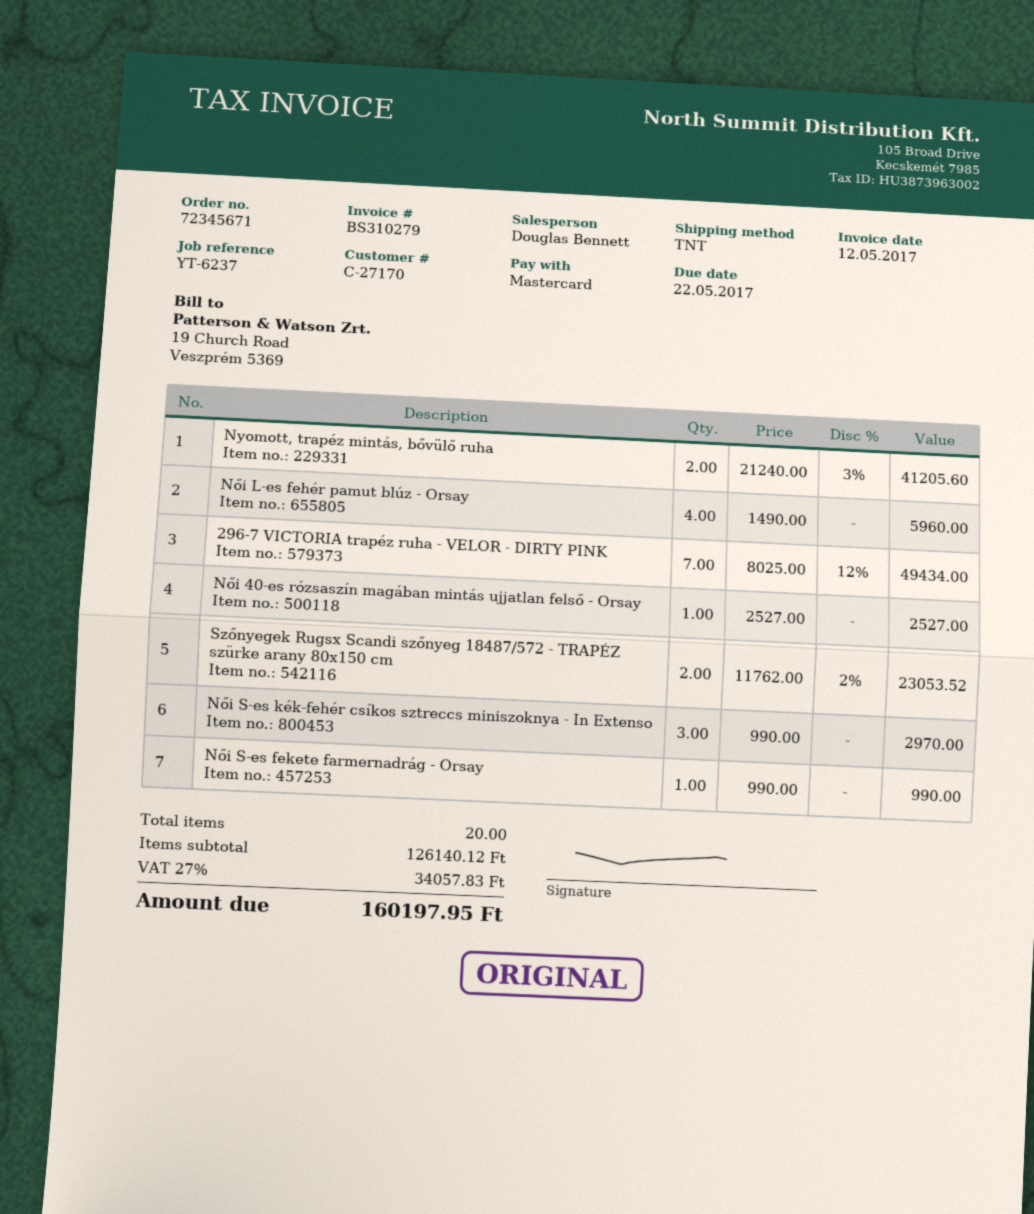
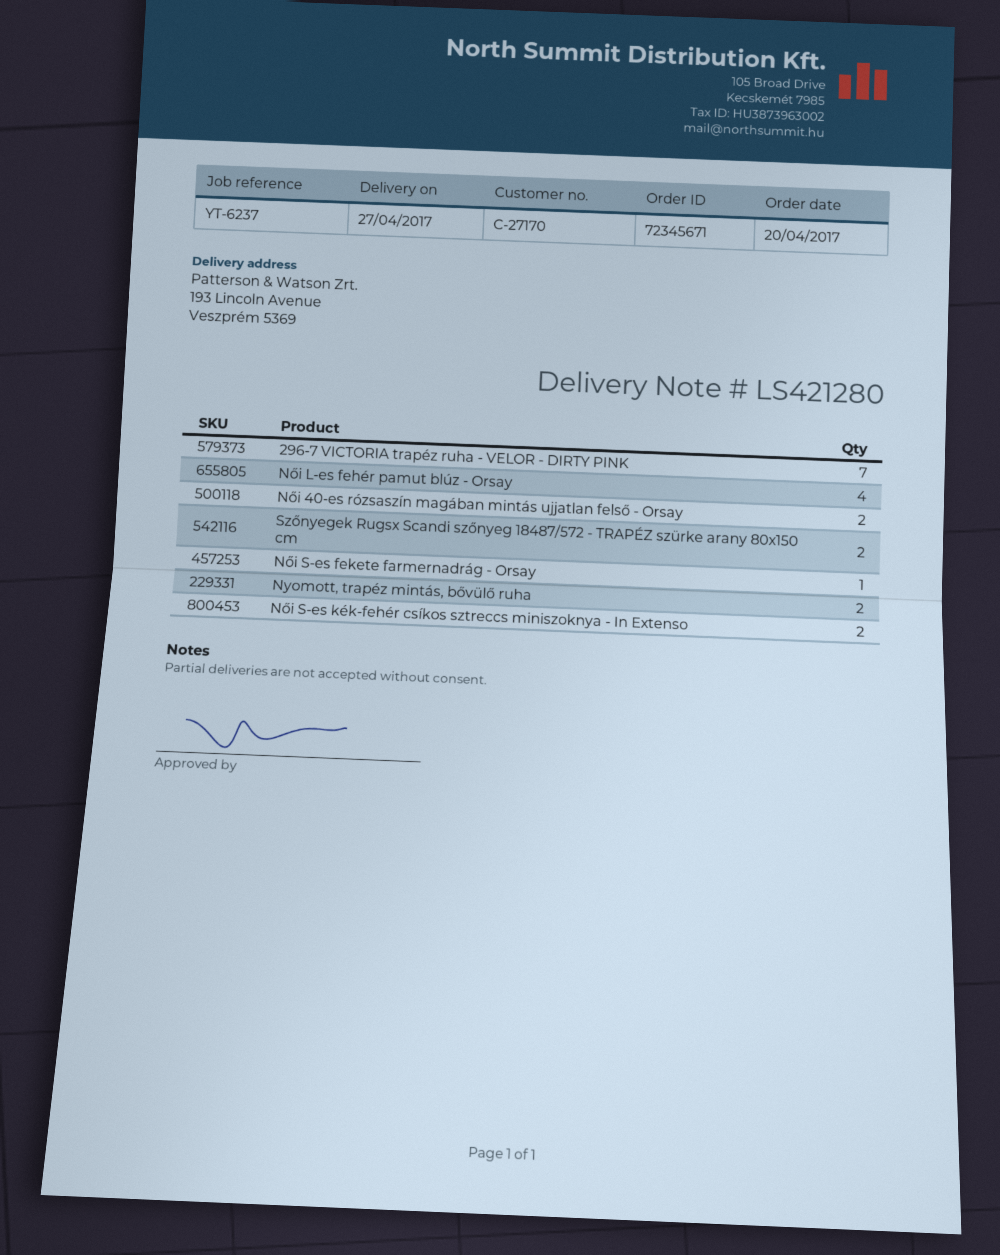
Női 40-es rózsaszín magában mintás ujjatlan felső - Orsay: 1 -> 2
Női S-es kék-fehér csíkos sztreccs miniszoknya - In Extenso: 3 -> 2

